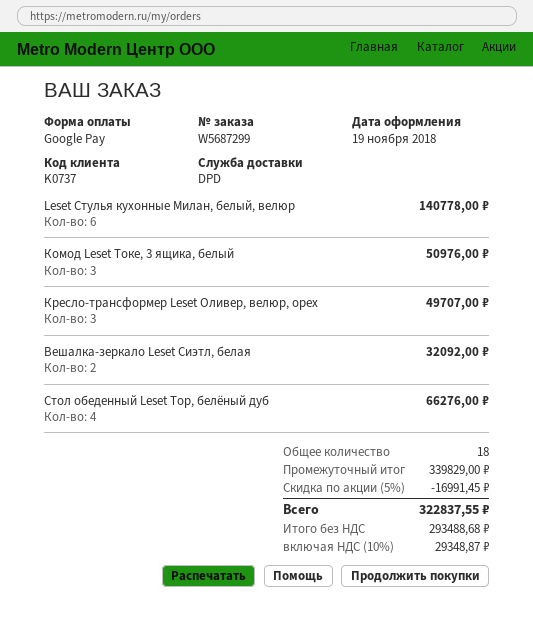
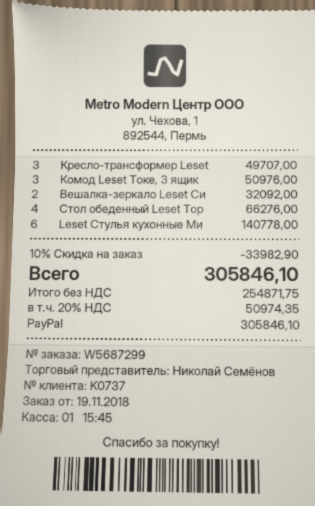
payment method: Google Pay -> PayPal
discount: 5% = 16991.45 -> 10% = 33982.90
net: 293488.68 -> 254871.75
tax: 10% = 29348.87 -> 20% = 50974.35
total: 322837.55 -> 305846.10

